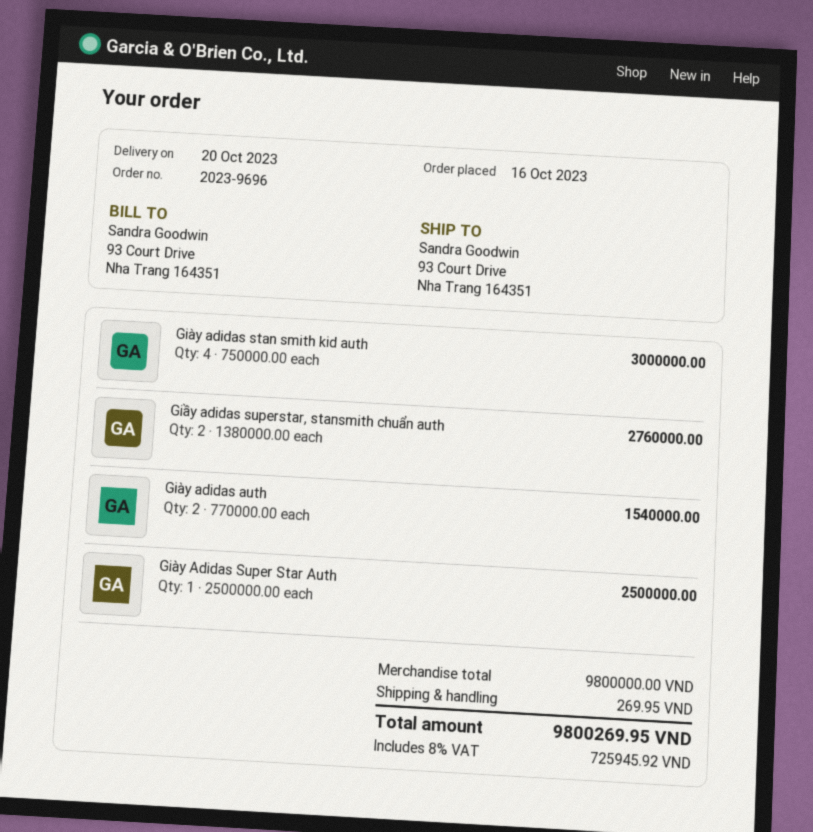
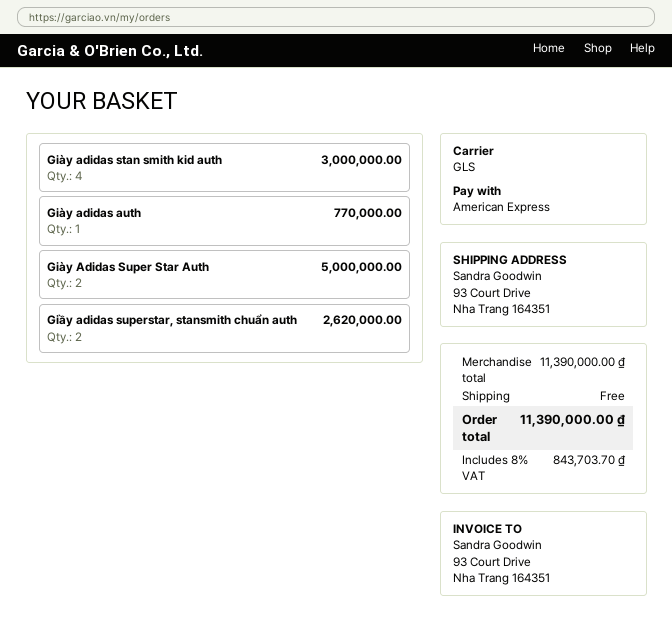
Giầy adidas superstar, stansmith chuẩn auth: 2 for 2760000.00 -> 2 for 2620000.00
Giày adidas auth: 2 for 1540000.00 -> 1 for 770000.00
Giày Adidas Super Star Auth: 1 for 2500000.00 -> 2 for 5000000.00
subtotal: 9800000.00 -> 11390000.00
shipping: 269.95 -> 0.00
tax: 8% = 725945.92 -> 8% = 843703.70
total: 9800269.95 -> 11390000.00

